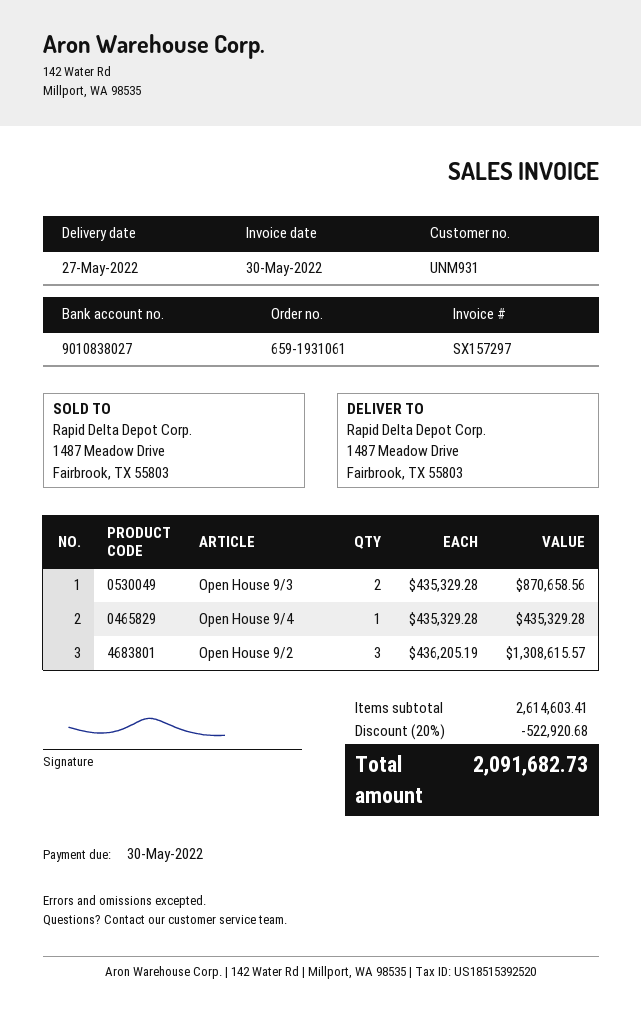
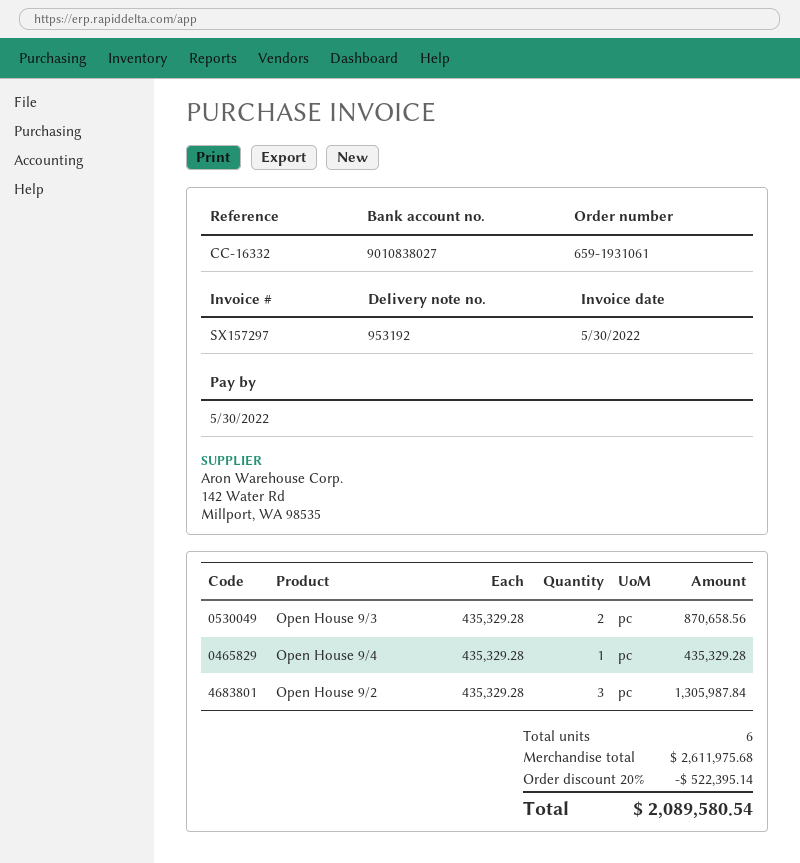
Open House 9/2: 3 x 436205.19 = 1308615.57 -> 3 x 435329.28 = 1305987.84
subtotal: 2614603.41 -> 2611975.68
discount: 20% = 522920.68 -> 20% = 522395.14
total: 2091682.73 -> 2089580.54

